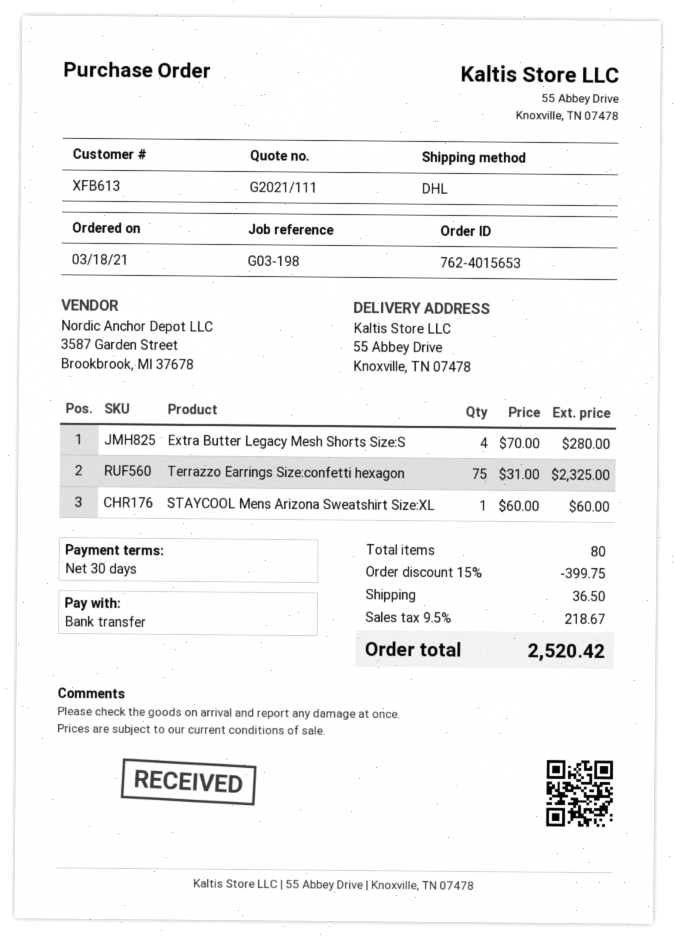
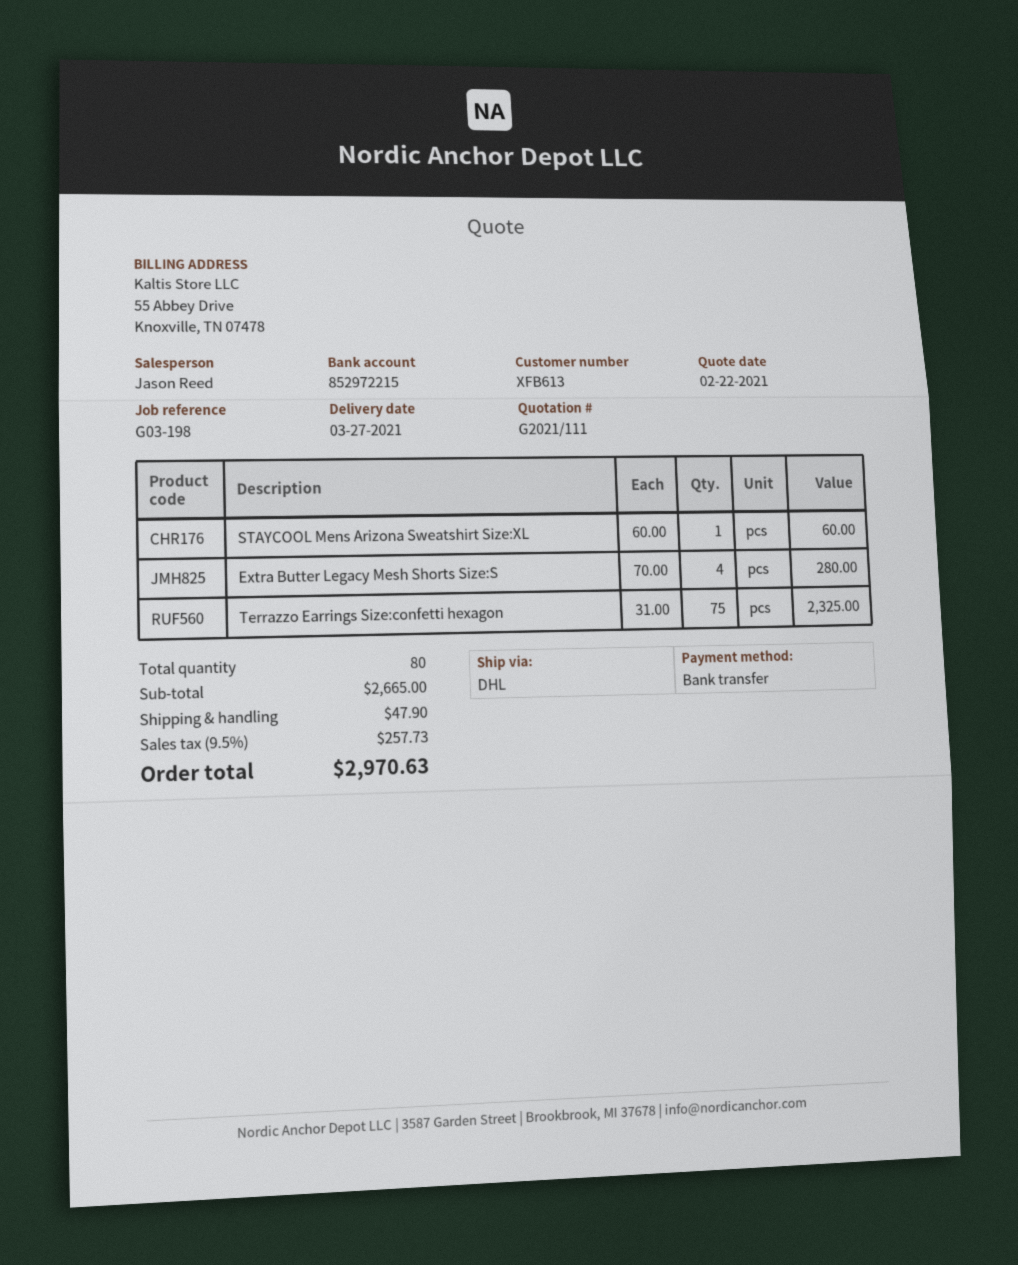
discount: 15% = 399.75 -> none
shipping: 36.50 -> 47.90
tax: 9.5% = 218.67 -> 9.5% = 257.73
total: 2520.42 -> 2970.63

